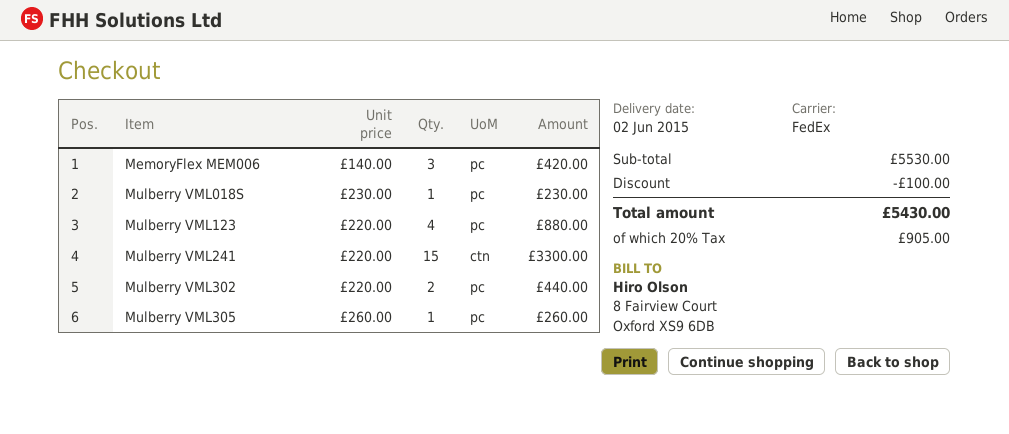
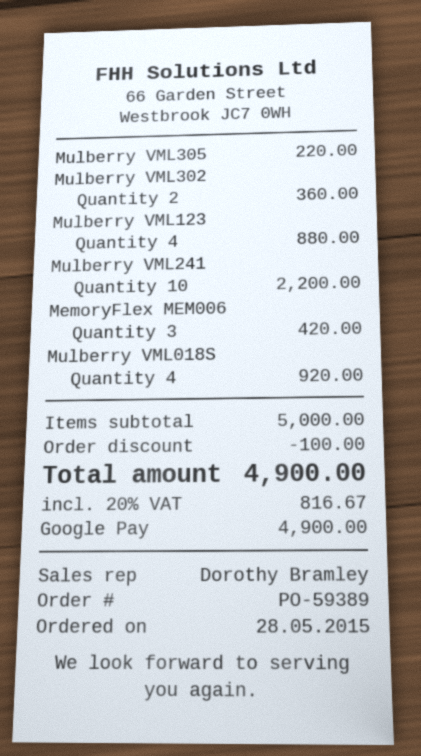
Mulberry VML018S: 1 for 230.00 -> 4 for 920.00
Mulberry VML241: 15 for 3300.00 -> 10 for 2200.00
Mulberry VML302: 2 for 440.00 -> 2 for 360.00
Mulberry VML305: 1 for 260.00 -> 1 for 220.00
subtotal: 5530.00 -> 5000.00
tax: 20% = 905.00 -> 20% = 816.67
total: 5430.00 -> 4900.00

